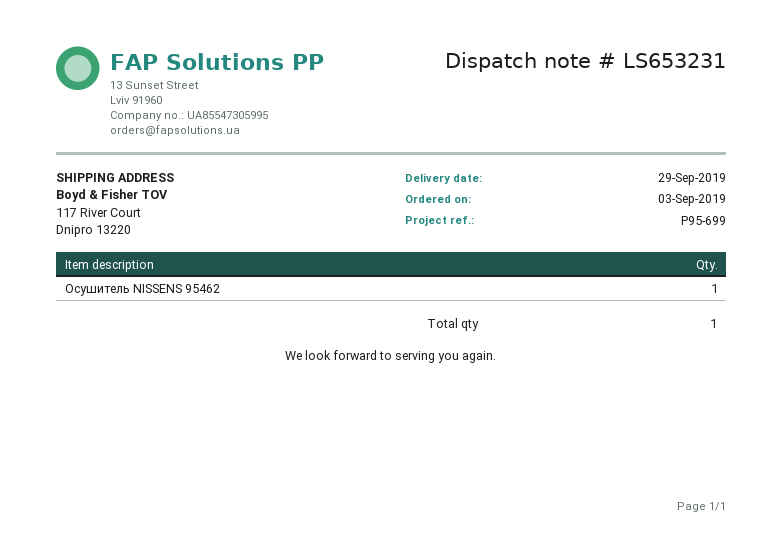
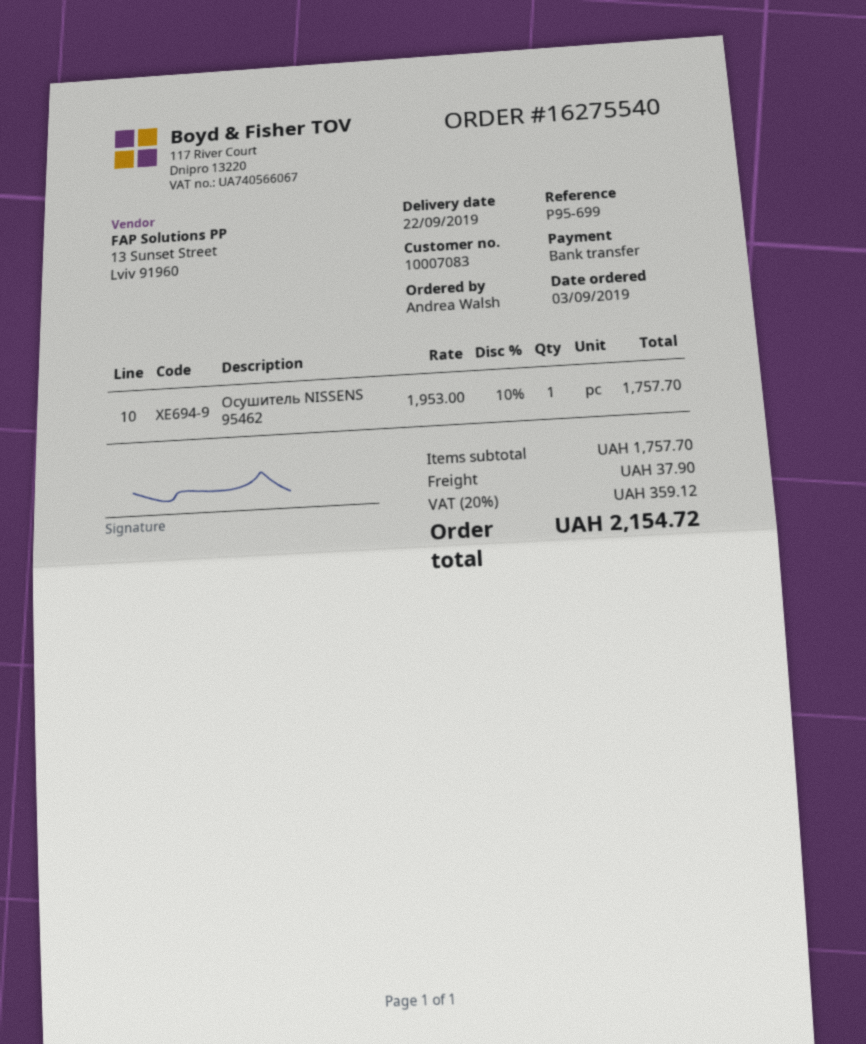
delivery date: 2019-09-29 -> 2019-09-22

